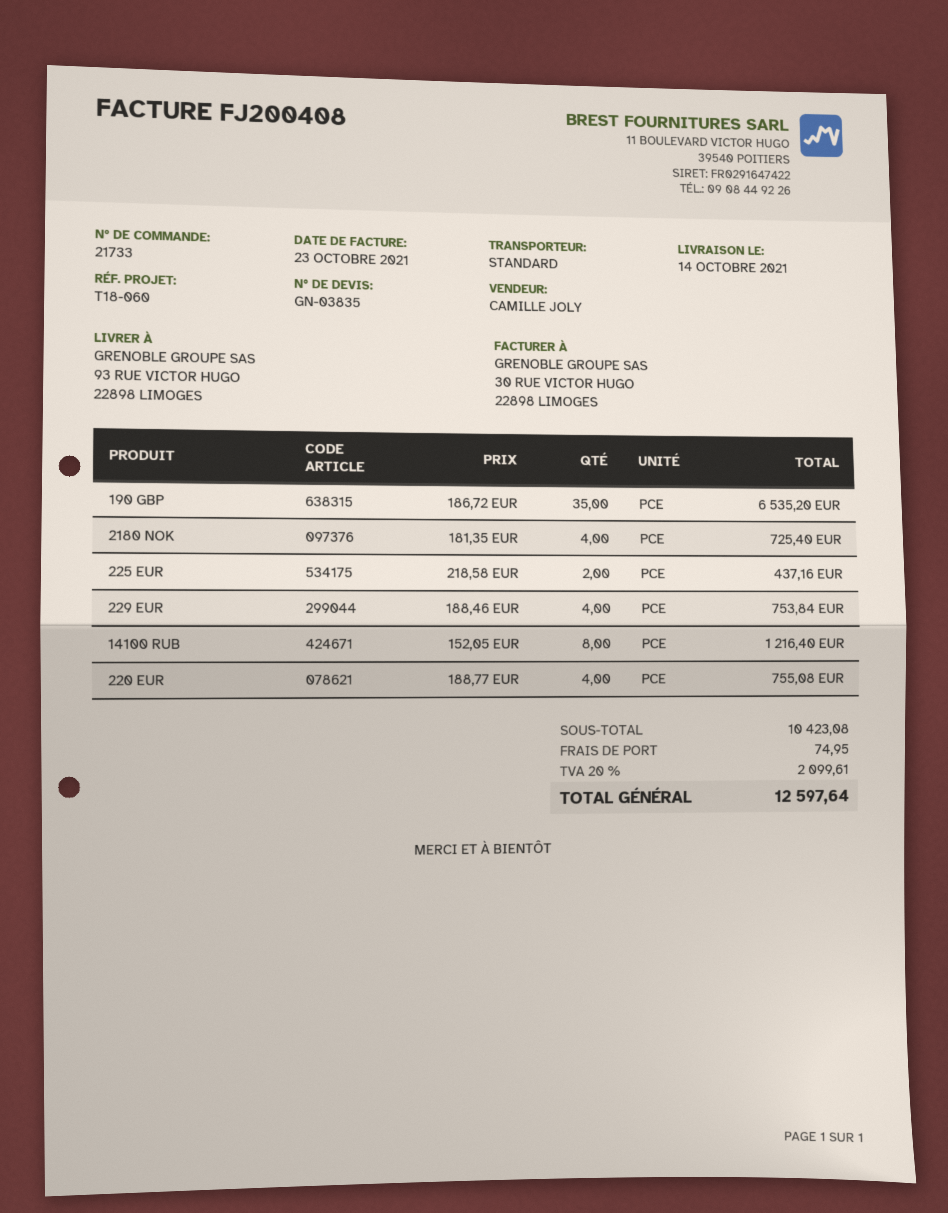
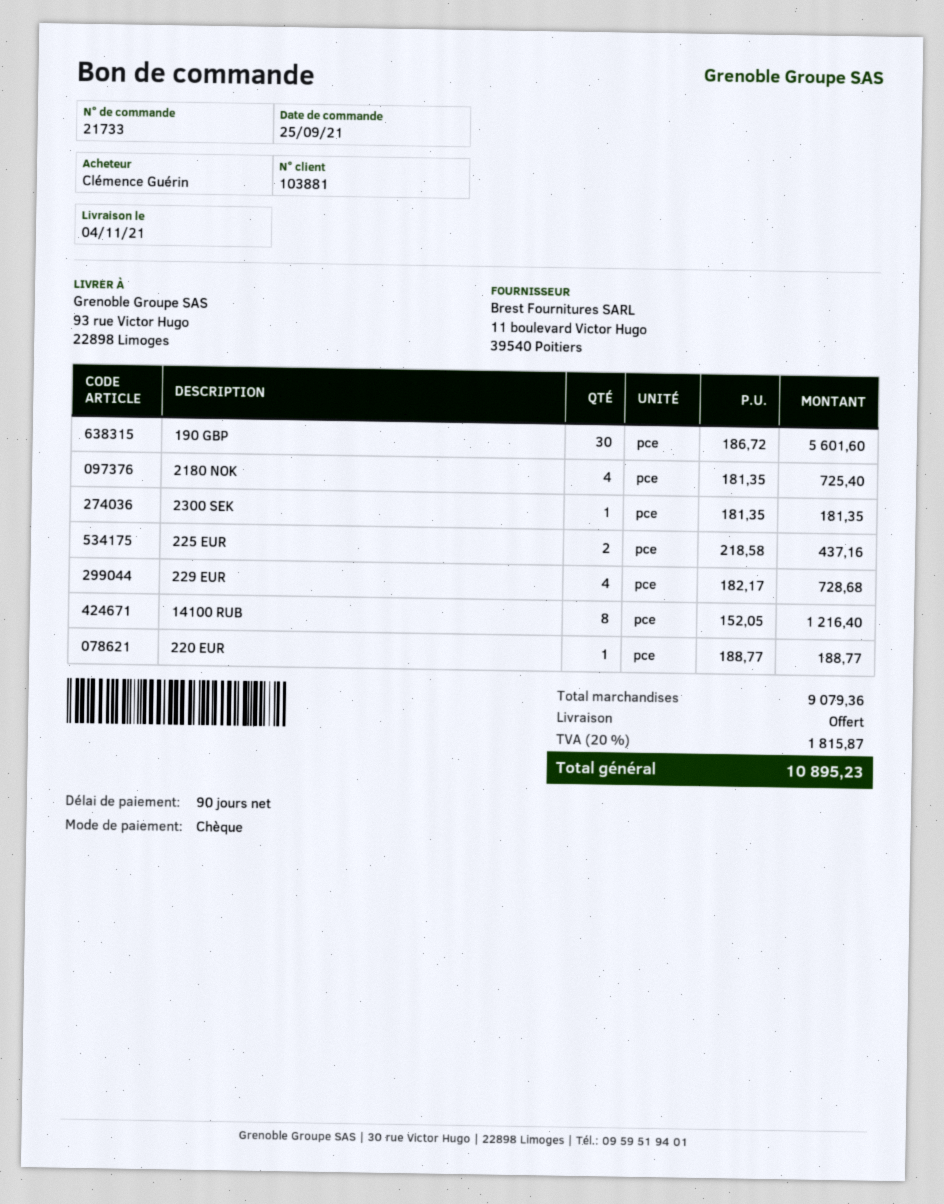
delivery date: 2021-10-14 -> 2021-11-04
190 GBP: 35 x 186.72 = 6535.20 -> 30 x 186.72 = 5601.60
229 EUR: 4 x 188.46 = 753.84 -> 4 x 182.17 = 728.68
220 EUR: 4 x 188.77 = 755.08 -> 1 x 188.77 = 188.77
2300 SEK: none -> 1 x 181.35 = 181.35
subtotal: 10423.08 -> 9079.36
shipping: 74.95 -> 0.00
tax: 20% = 2099.61 -> 20% = 1815.87
total: 12597.64 -> 10895.23

